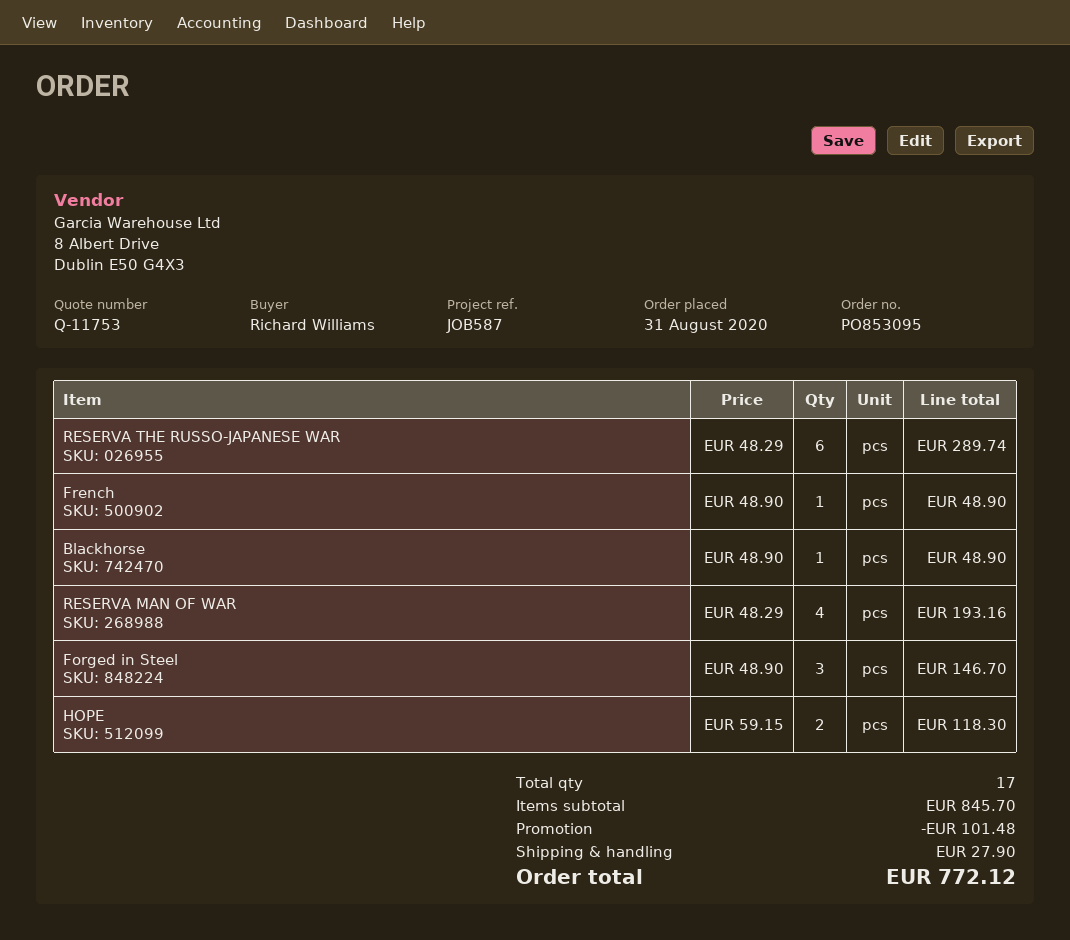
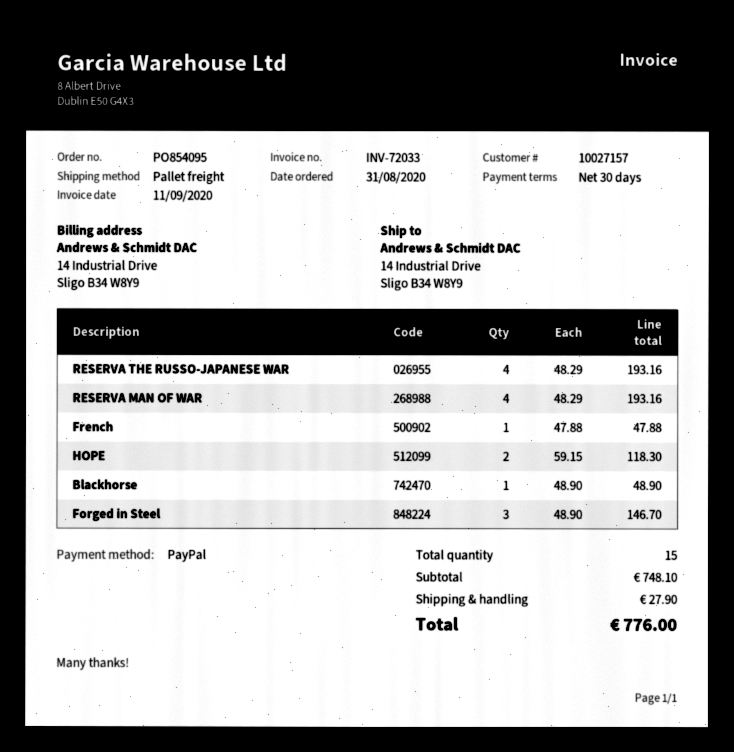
order number: PO853095 -> PO854095
RESERVA THE RUSSO-JAPANESE WAR: 6 x 48.29 = 289.74 -> 4 x 48.29 = 193.16
French: 1 x 48.90 = 48.90 -> 1 x 47.88 = 47.88
total quantity: 17 -> 15
subtotal: 845.70 -> 748.10
discount: 101.48 -> none
total: 772.12 -> 776.00

